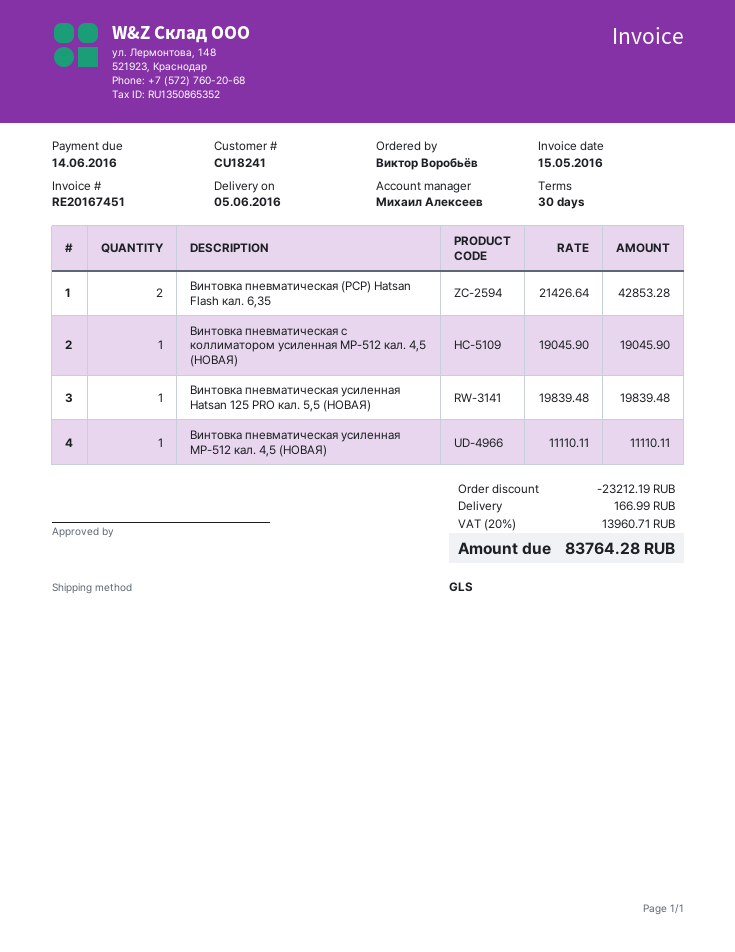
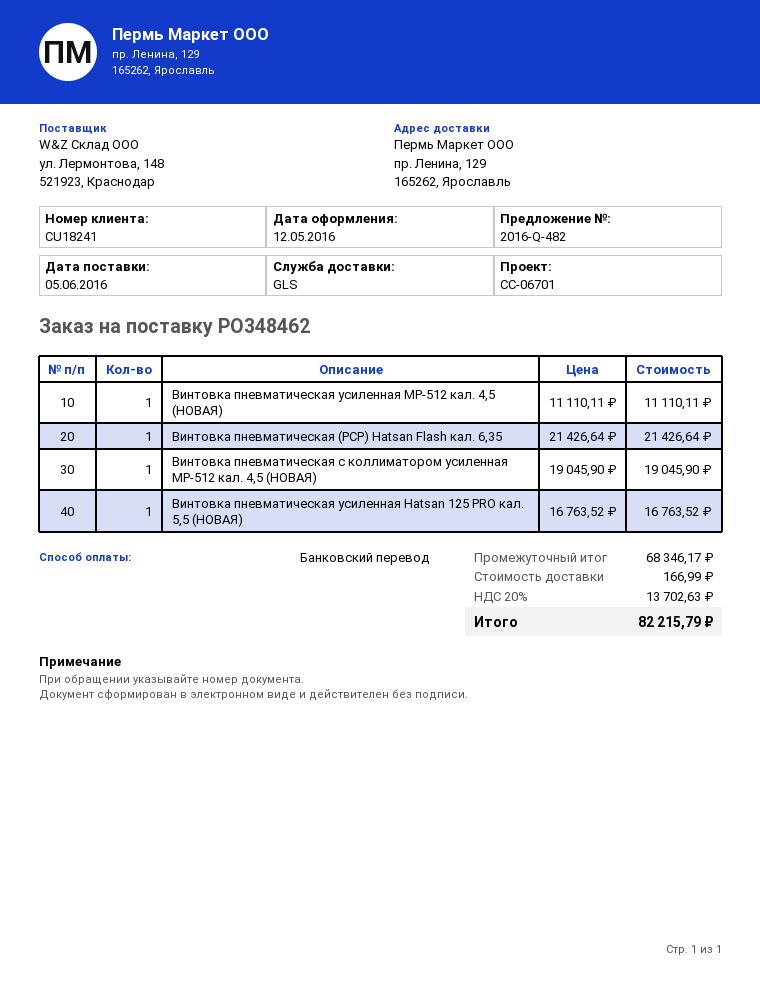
Винтовка пневматическая (PCP) Hatsan Flash кал. 6,35: 2 x 21426.64 = 42853.28 -> 1 x 21426.64 = 21426.64
Винтовка пневматическая усиленная Hatsan 125 PRO кал. 5,5 (НОВАЯ): 1 x 19839.48 = 19839.48 -> 1 x 16763.52 = 16763.52
discount: 23212.19 -> none
tax: 20% = 13960.71 -> 20% = 13702.63
total: 83764.28 -> 82215.79

